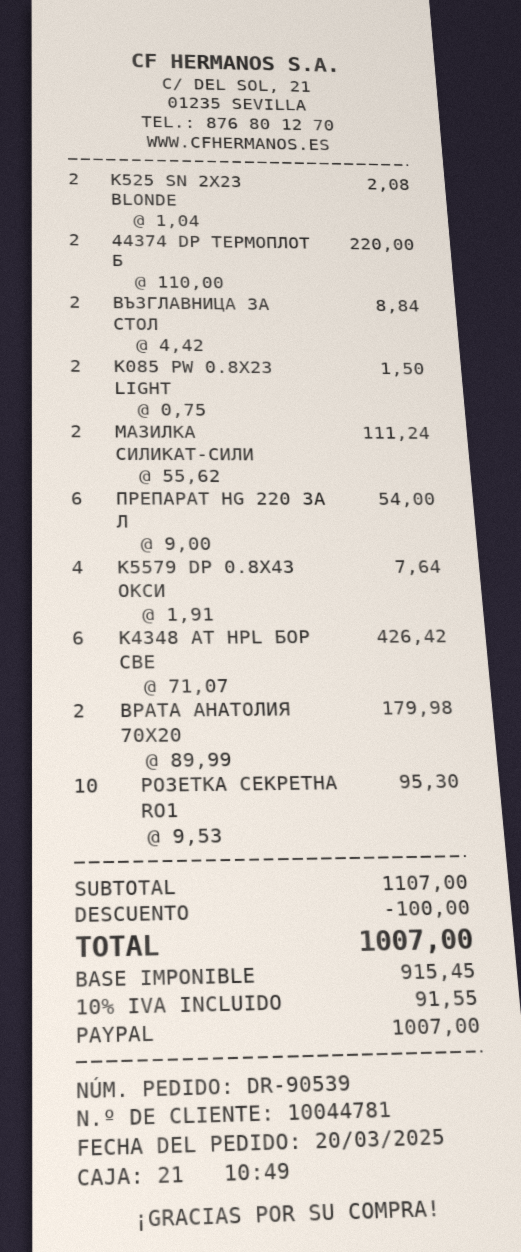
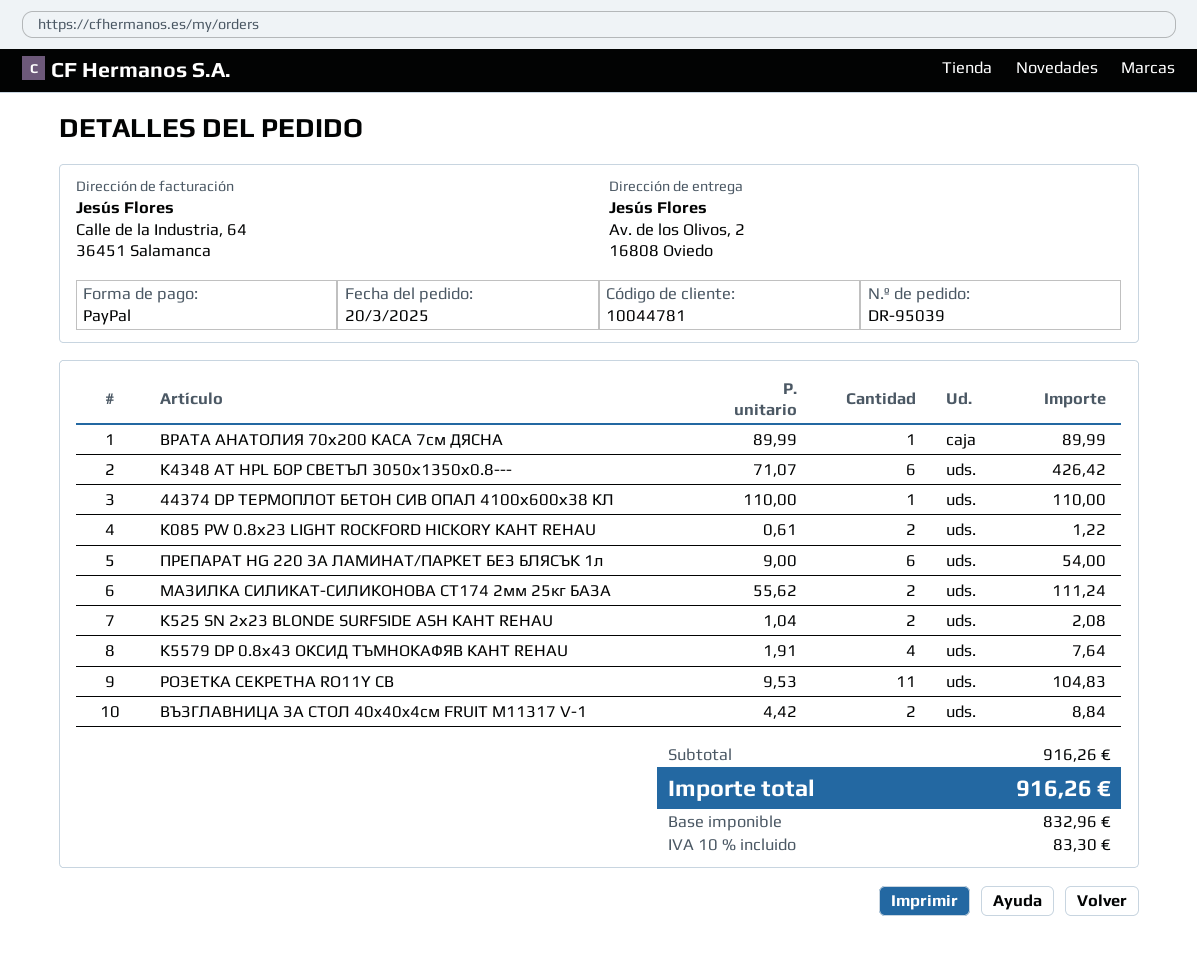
order number: DR-90539 -> DR-95039
44374 DP ТЕРМОПЛОТ Б: 2 x 110.00 = 220.00 -> 1 x 110.00 = 110.00
К085 PW 0.8Х23 LIGHT: 2 x 0.75 = 1.50 -> 2 x 0.61 = 1.22
ВРАТА АНАТОЛИЯ 70Х20: 2 x 89.99 = 179.98 -> 1 x 89.99 = 89.99
РОЗЕТКА СЕКРЕТНА RO1: 10 x 9.53 = 95.30 -> 11 x 9.53 = 104.83
subtotal: 1107.00 -> 916.26
discount: 100.00 -> none
net: 915.45 -> 832.96
tax: 10% = 91.55 -> 10% = 83.30
total: 1007.00 -> 916.26

